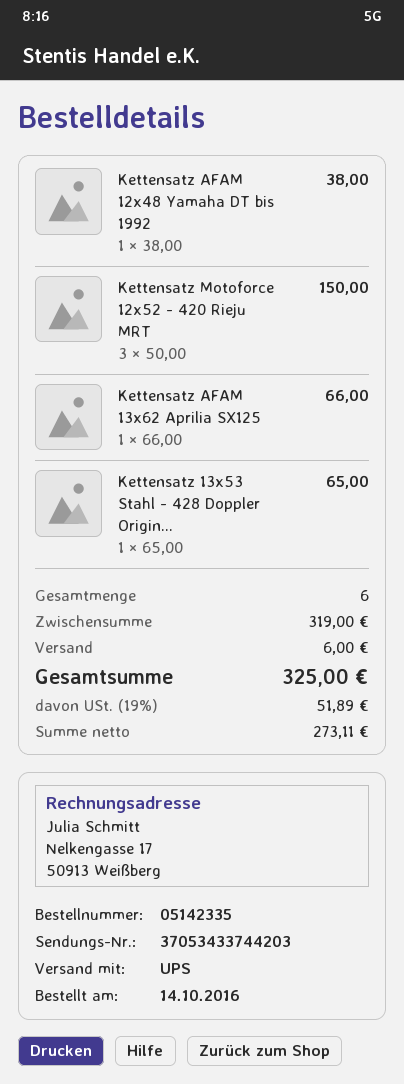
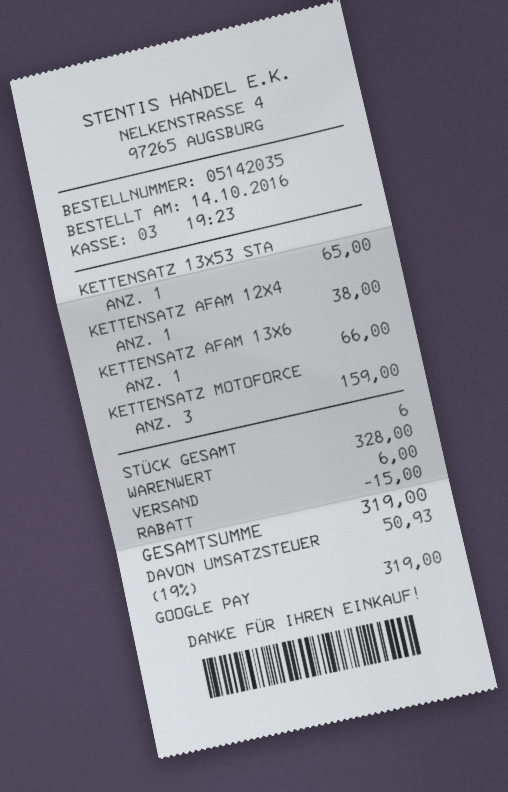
order number: 05142335 -> 05142035
Kettensatz Motoforce 12x52 - 420 Rieju MRT: 3 for 150.00 -> 3 for 159.00
subtotal: 319.00 -> 328.00
discount: none -> 15.00
tax: 19% = 51.89 -> 19% = 50.93
total: 325.00 -> 319.00

